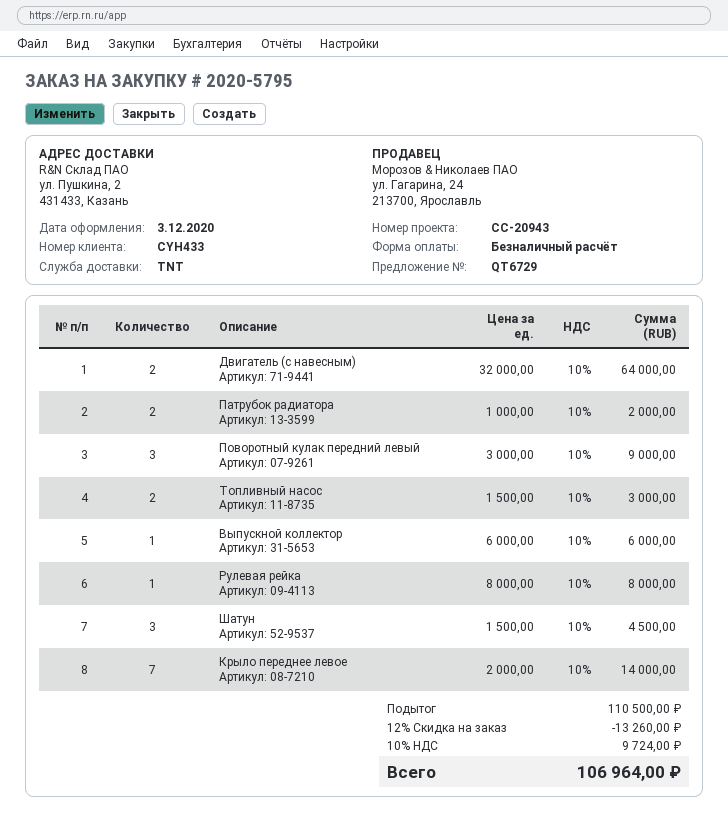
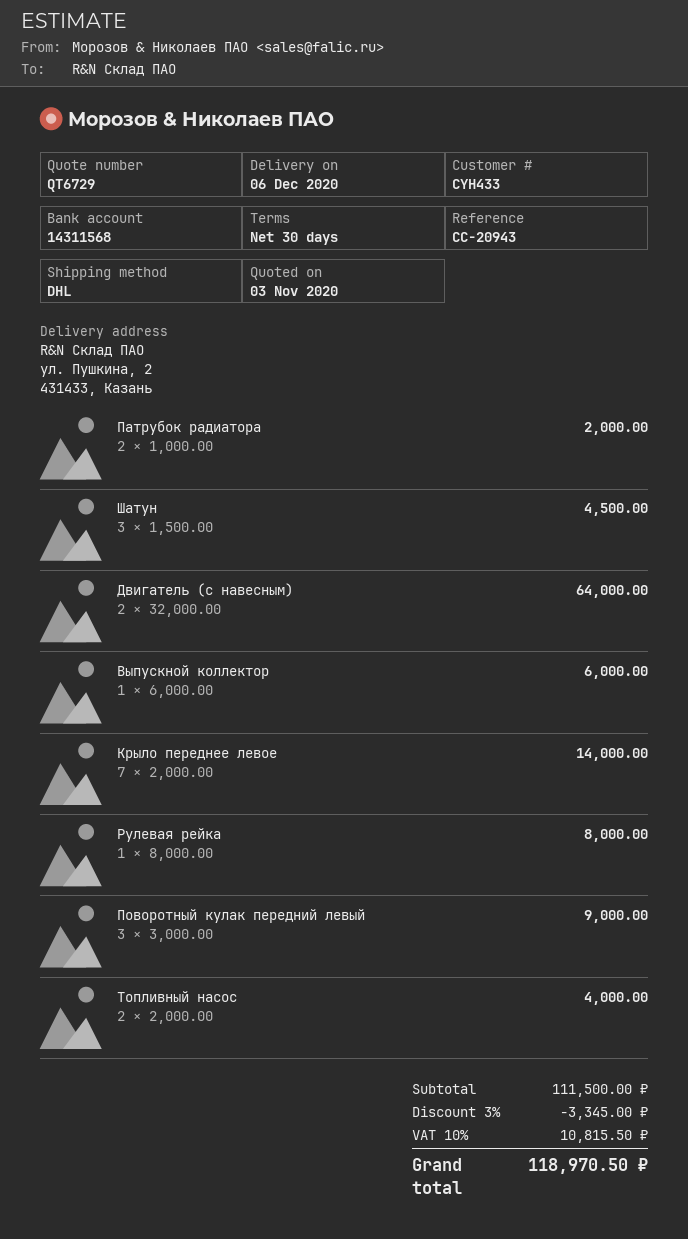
shipping method: TNT -> DHL
Топливный насос: 2 x 1500.00 = 3000.00 -> 2 x 2000.00 = 4000.00
subtotal: 110500.00 -> 111500.00
discount: 12% = 13260.00 -> 3% = 3345.00
tax: 10% = 9724.00 -> 10% = 10815.50
total: 106964.00 -> 118970.50

